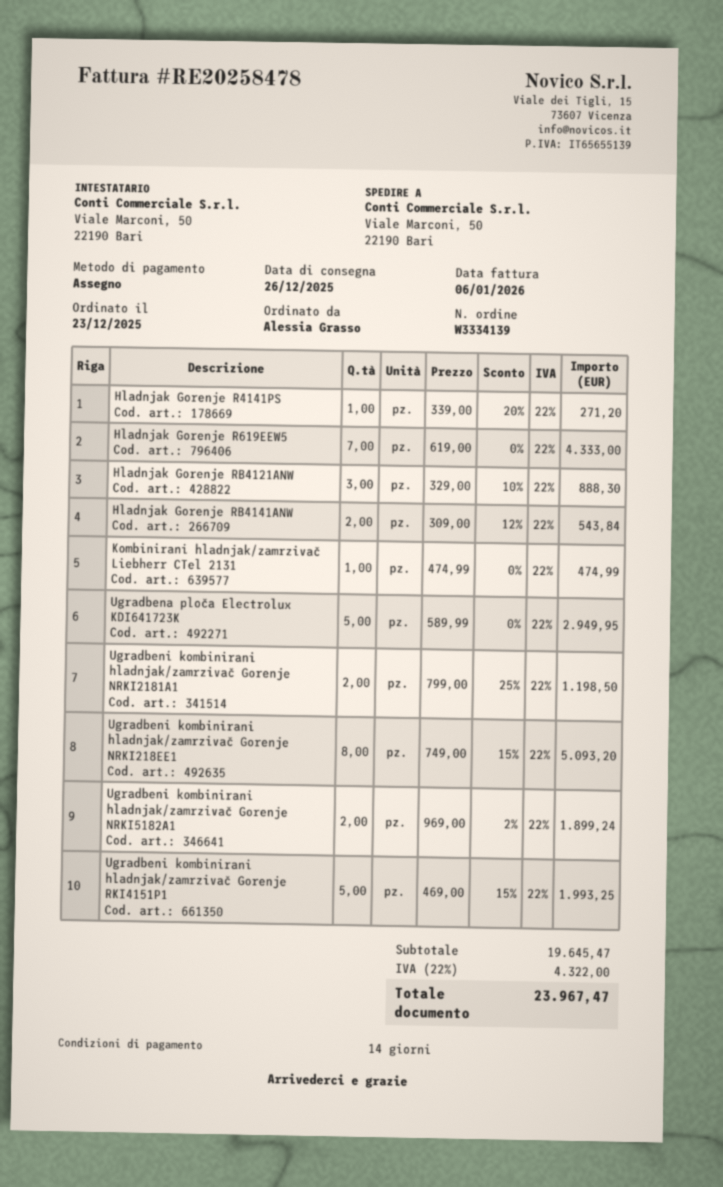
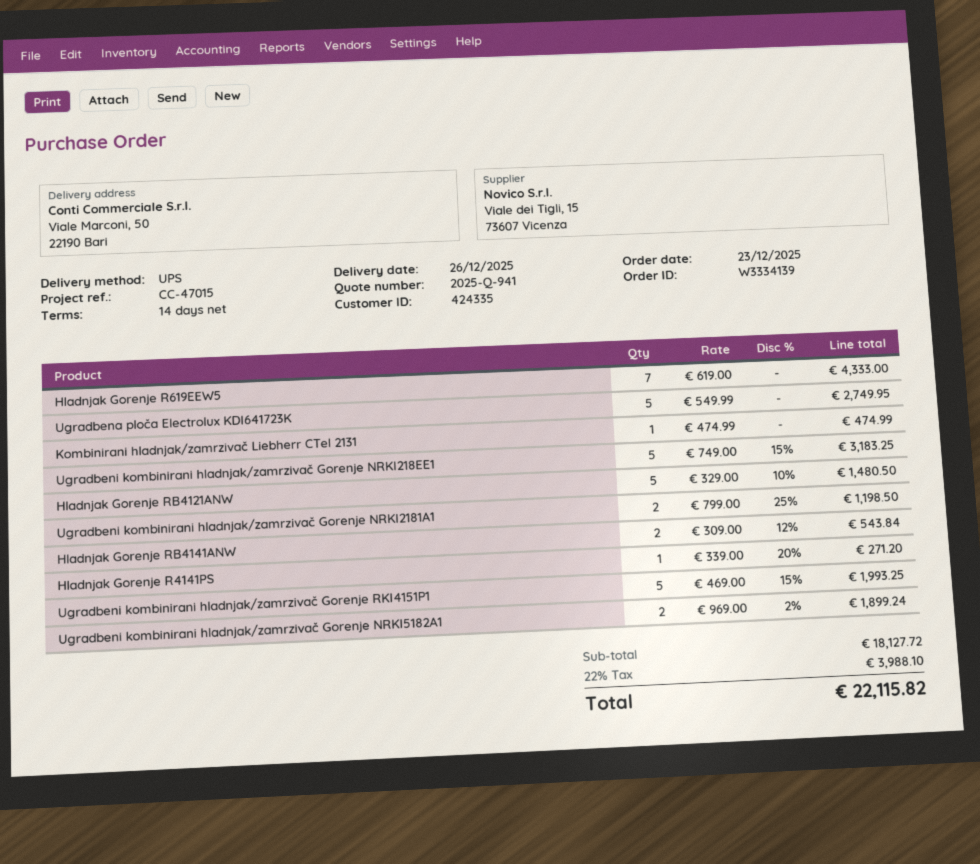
Hladnjak Gorenje RB4121ANW: 3 x 329.00 - 10% = 888.30 -> 5 x 329.00 - 10% = 1480.50
Ugradbena ploča Electrolux KDI641723K: 5 x 589.99 = 2949.95 -> 5 x 549.99 = 2749.95
Ugradbeni kombinirani hladnjak/zamrzivač Gorenje NRKI218EE1: 8 x 749.00 - 15% = 5093.20 -> 5 x 749.00 - 15% = 3183.25
subtotal: 19645.47 -> 18127.72
tax: 22% = 4322.00 -> 22% = 3988.10
total: 23967.47 -> 22115.82

